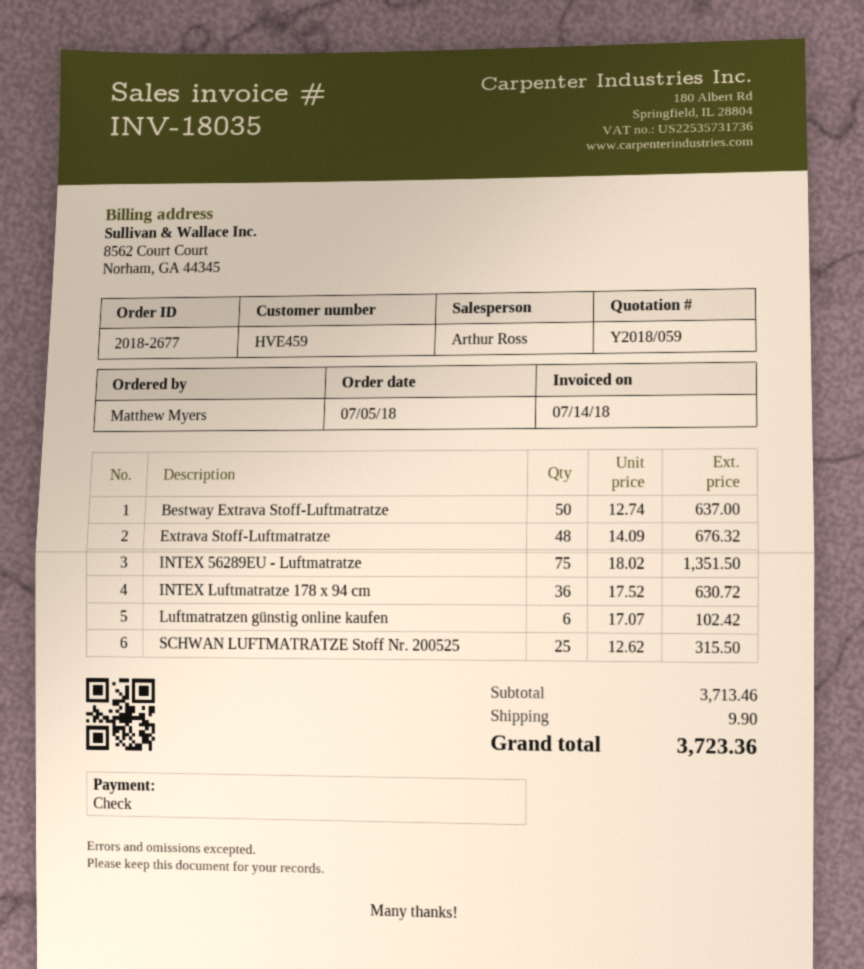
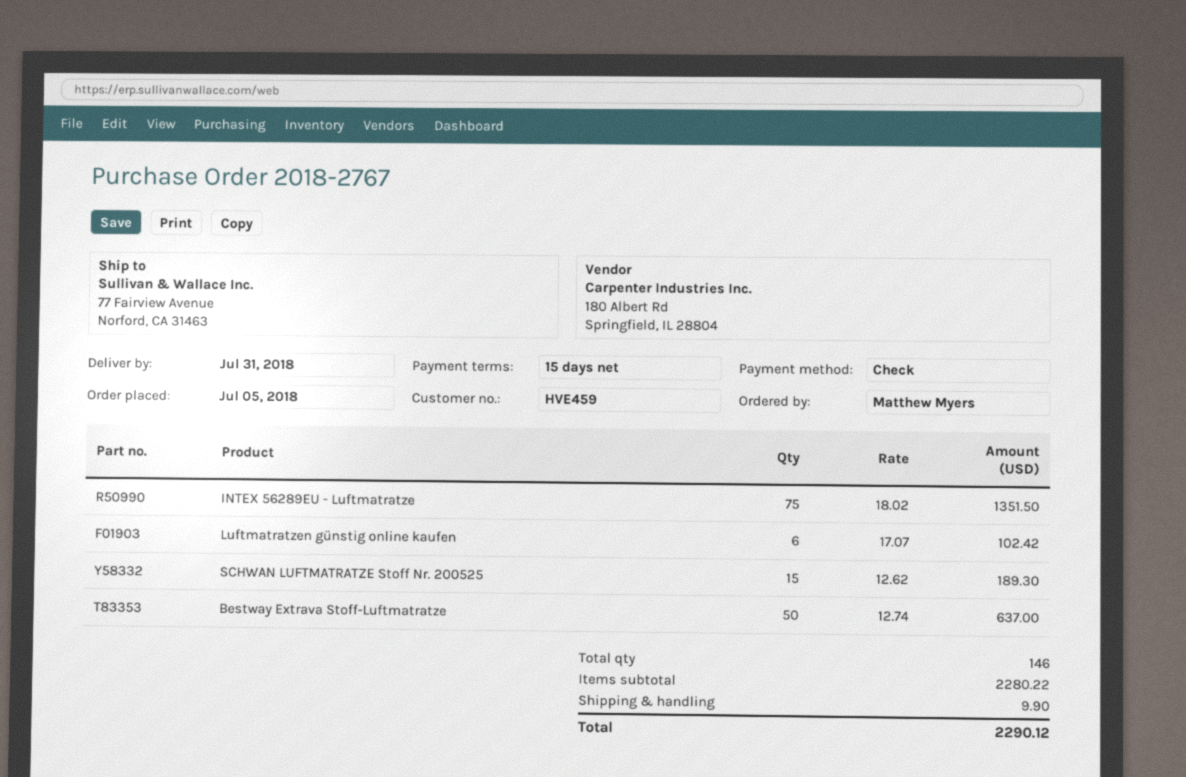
order number: 2018-2677 -> 2018-2767
Extrava Stoff-Luftmatratze: 48 x 14.09 = 676.32 -> none
INTEX Luftmatratze 178 x 94 cm: 36 x 17.52 = 630.72 -> none
SCHWAN LUFTMATRATZE Stoff Nr. 200525: 25 x 12.62 = 315.50 -> 15 x 12.62 = 189.30
subtotal: 3713.46 -> 2280.22
total: 3723.36 -> 2290.12

